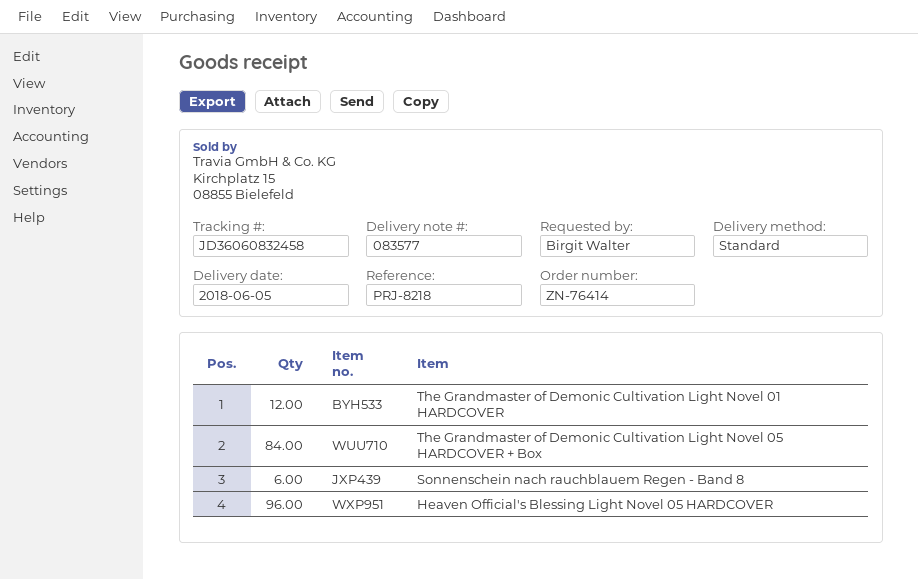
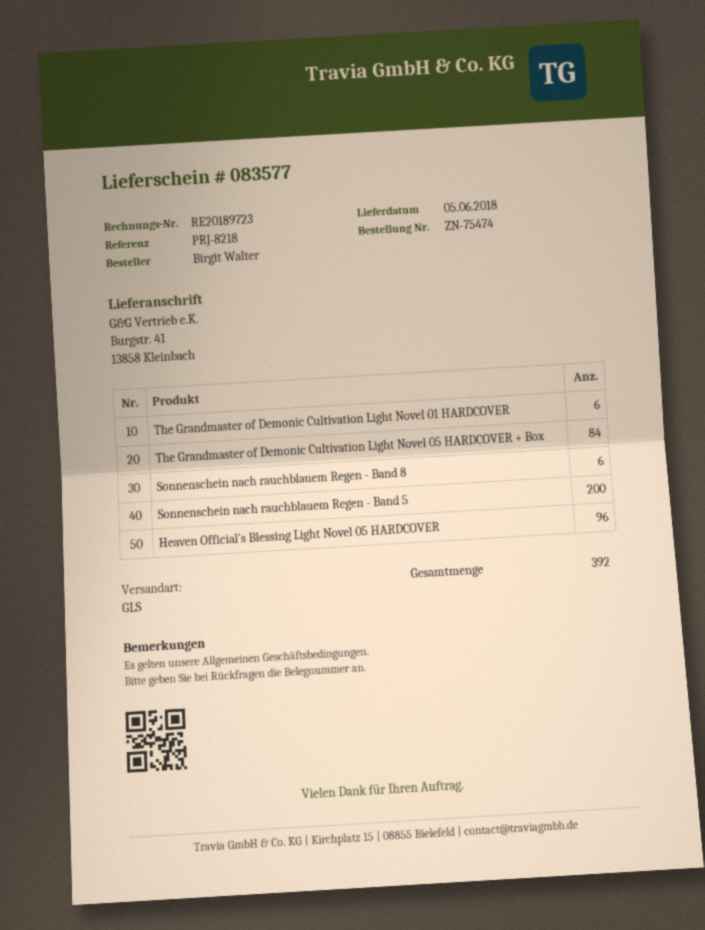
order number: ZN-76414 -> ZN-75474
shipping method: standard -> GLS
The Grandmaster of Demonic Cultivation Light Novel 01 HARDCOVER: 12 -> 6
Sonnenschein nach rauchblauem Regen - Band 5: none -> 200

